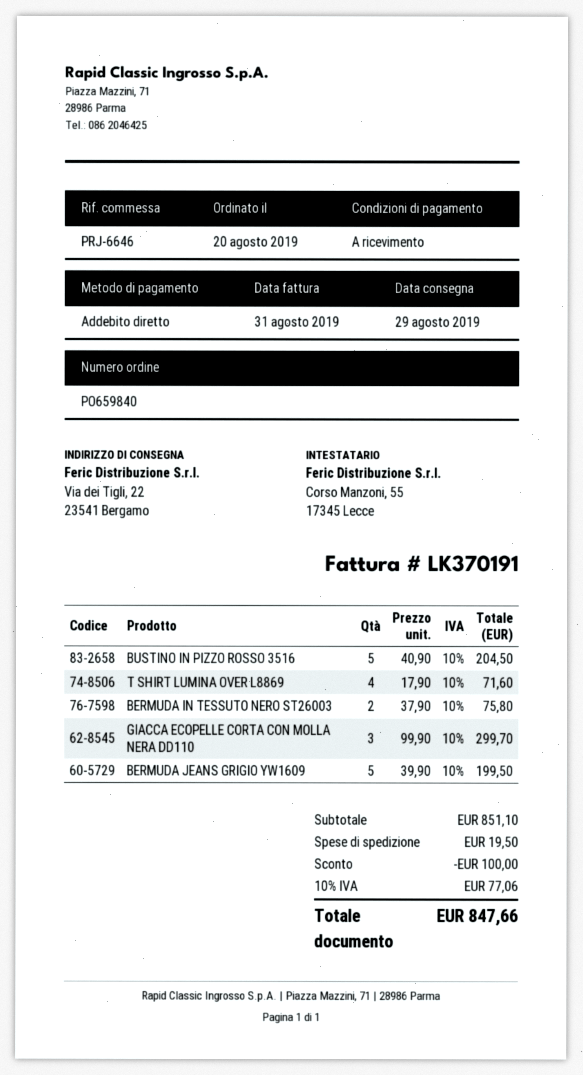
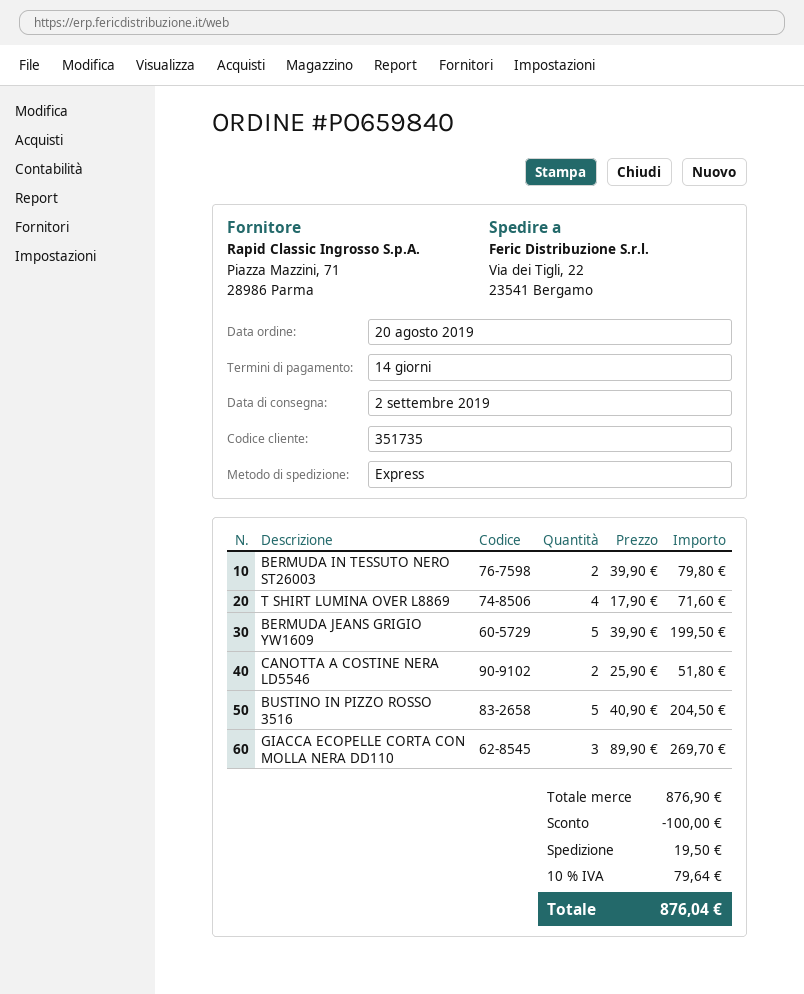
delivery date: 2019-08-29 -> 2019-09-02
payment terms: on receipt -> 14 days
BERMUDA IN TESSUTO NERO ST26003: 2 x 37.90 = 75.80 -> 2 x 39.90 = 79.80
GIACCA ECOPELLE CORTA CON MOLLA NERA DD110: 3 x 99.90 = 299.70 -> 3 x 89.90 = 269.70
CANOTTA A COSTINE NERA LD5546: none -> 2 x 25.90 = 51.80
subtotal: 851.10 -> 876.90
tax: 10% = 77.06 -> 10% = 79.64
total: 847.66 -> 876.04

